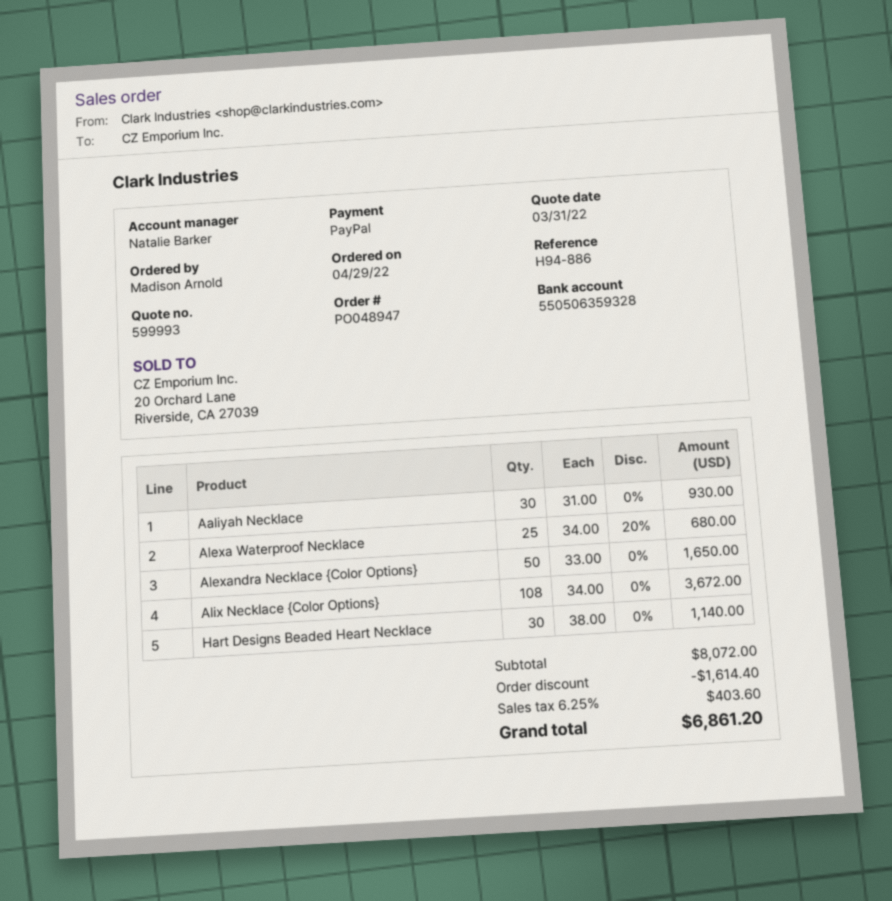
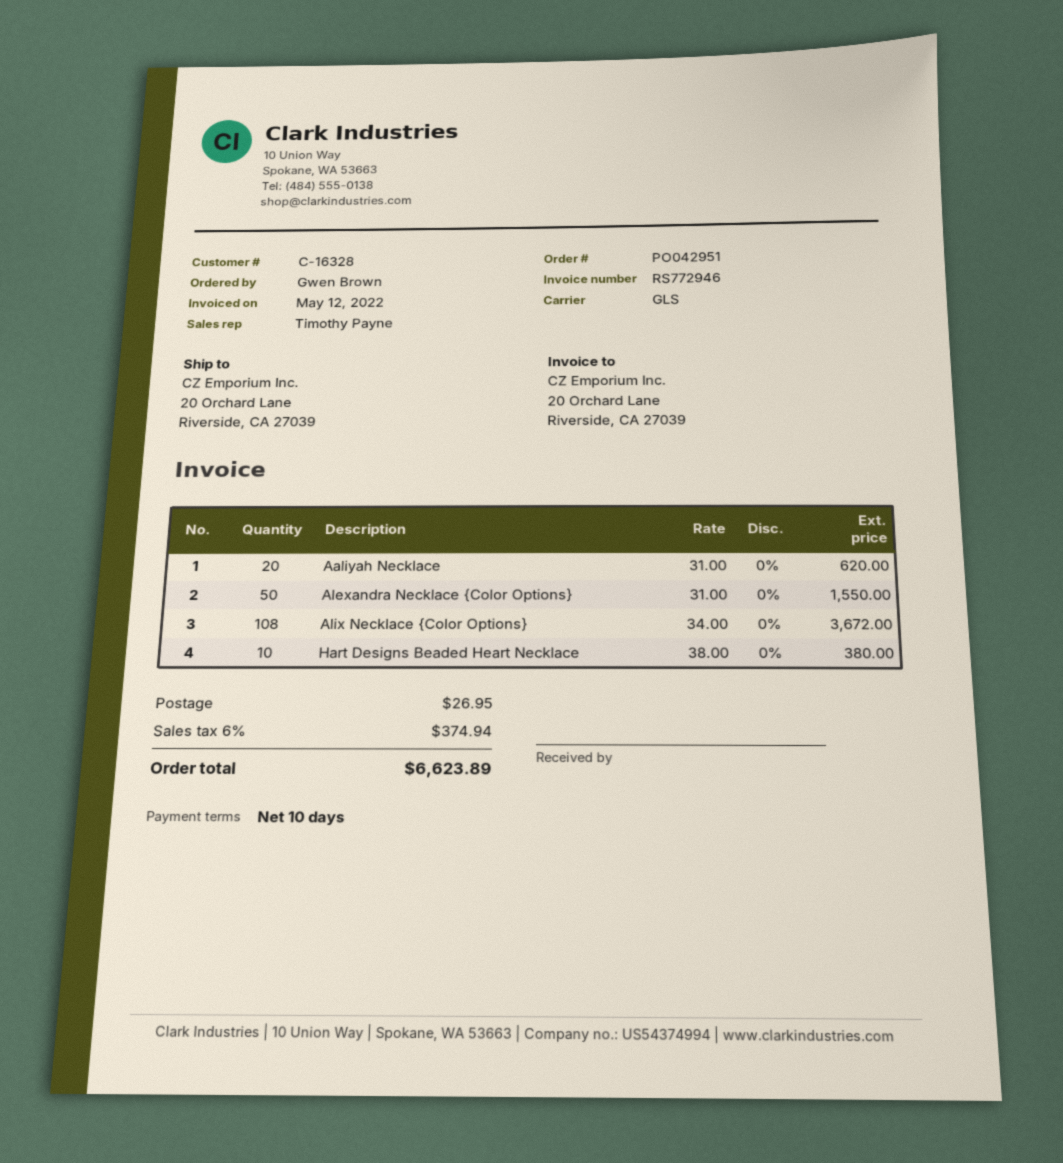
order number: PO048947 -> PO042951
ordered by: Madison Arnold -> Gwen Brown
sales rep: Natalie Barker -> Timothy Payne
Aaliyah Necklace: 30 x 31.00 = 930.00 -> 20 x 31.00 = 620.00
Alexa Waterproof Necklace: 25 x 34.00 - 20% = 680.00 -> none
Alexandra Necklace {Color Options}: 50 x 33.00 = 1650.00 -> 50 x 31.00 = 1550.00
Hart Designs Beaded Heart Necklace: 30 x 38.00 = 1140.00 -> 10 x 38.00 = 380.00
discount: 1614.40 -> none
shipping: none -> 26.95
tax: 6.25% = 403.60 -> 6% = 374.94
total: 6861.20 -> 6623.89

